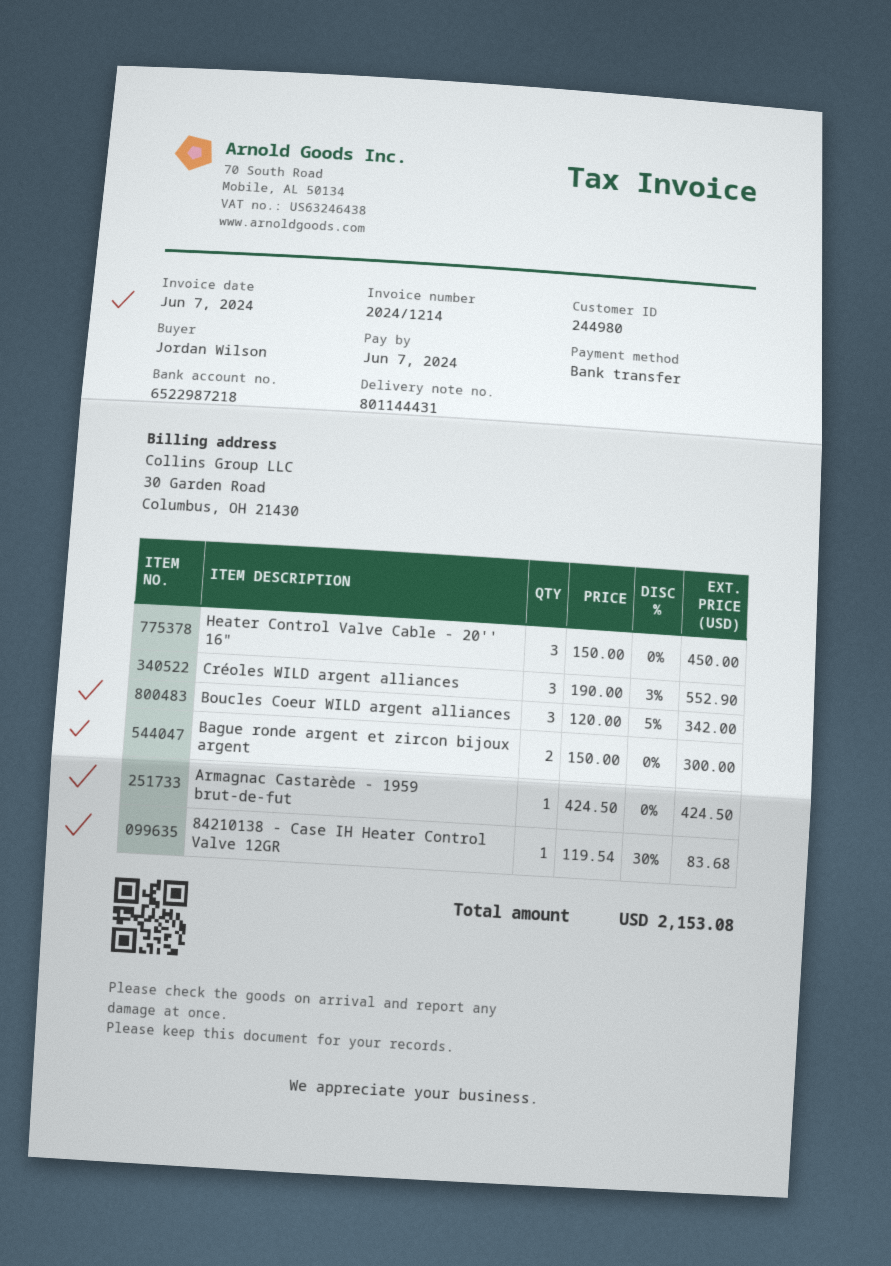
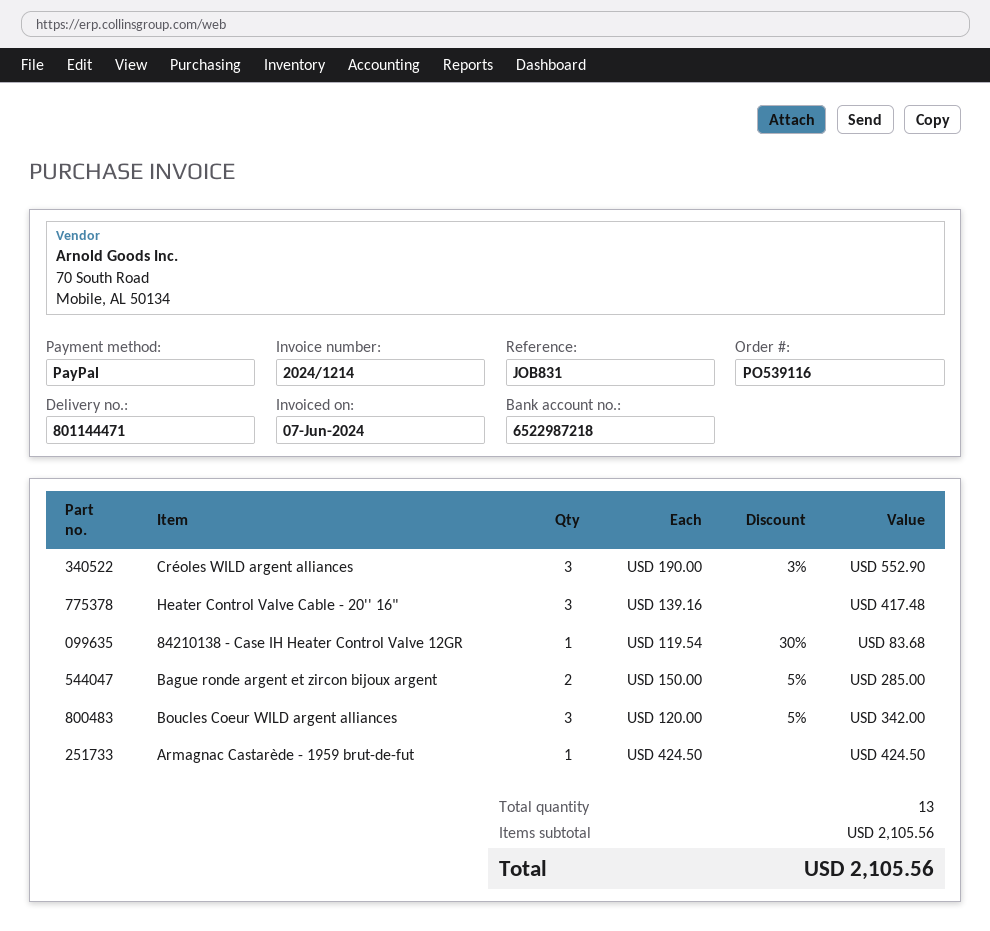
delivery note number: 801144431 -> 801144471
payment method: bank transfer -> PayPal
Heater Control Valve Cable - 20'' 16": 3 x 150.00 = 450.00 -> 3 x 139.16 = 417.48
Bague ronde argent et zircon bijoux argent: 2 x 150.00 = 300.00 -> 2 x 150.00 - 5% = 285.00
total: 2153.08 -> 2105.56

